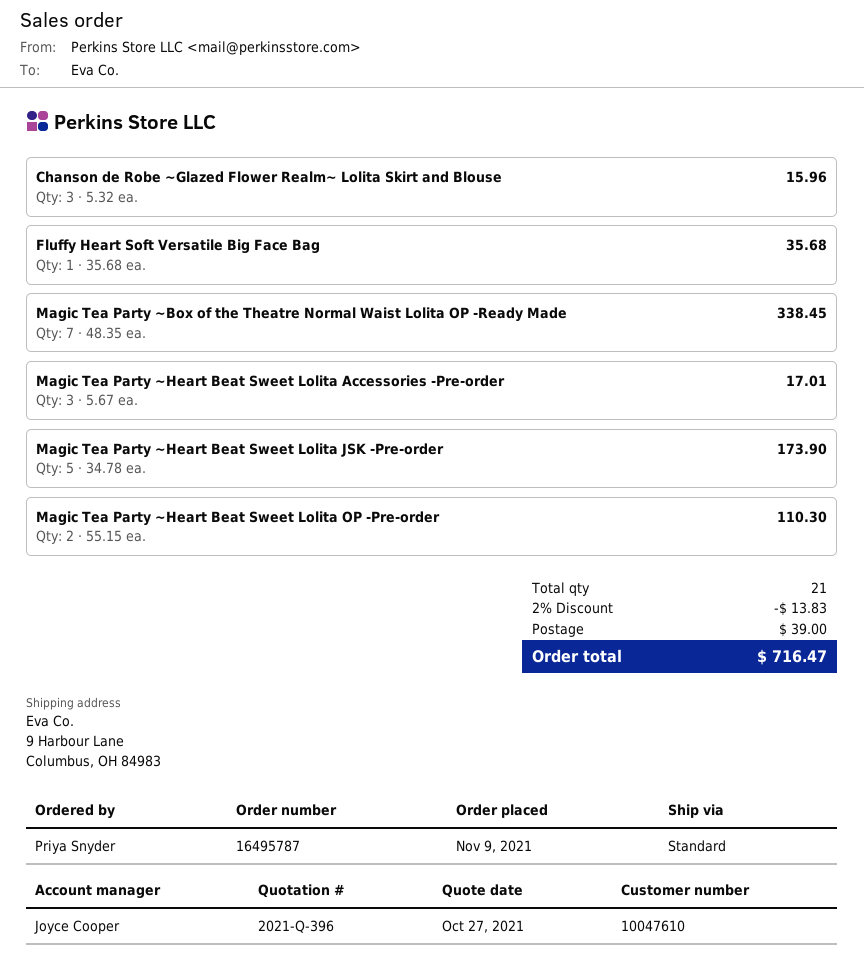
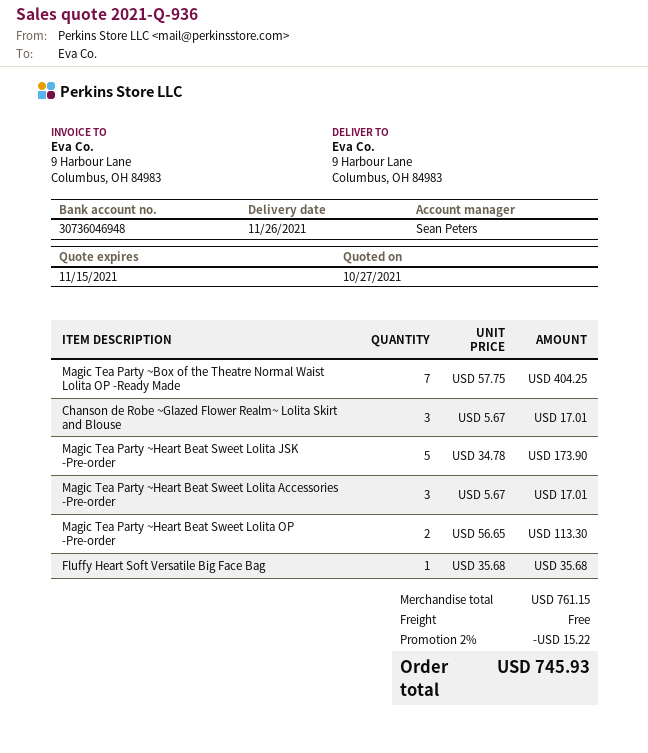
quote number: 2021-Q-396 -> 2021-Q-936
sales rep: Joyce Cooper -> Sean Peters
Chanson de Robe ~Glazed Flower Realm~ Lolita Skirt and Blouse: 3 x 5.32 = 15.96 -> 3 x 5.67 = 17.01
Magic Tea Party ~Box of the Theatre Normal Waist Lolita OP -Ready Made: 7 x 48.35 = 338.45 -> 7 x 57.75 = 404.25
Magic Tea Party ~Heart Beat Sweet Lolita OP -Pre-order: 2 x 55.15 = 110.30 -> 2 x 56.65 = 113.30
discount: 2% = 13.83 -> 2% = 15.22
shipping: 39.00 -> 0.00
total: 716.47 -> 745.93

